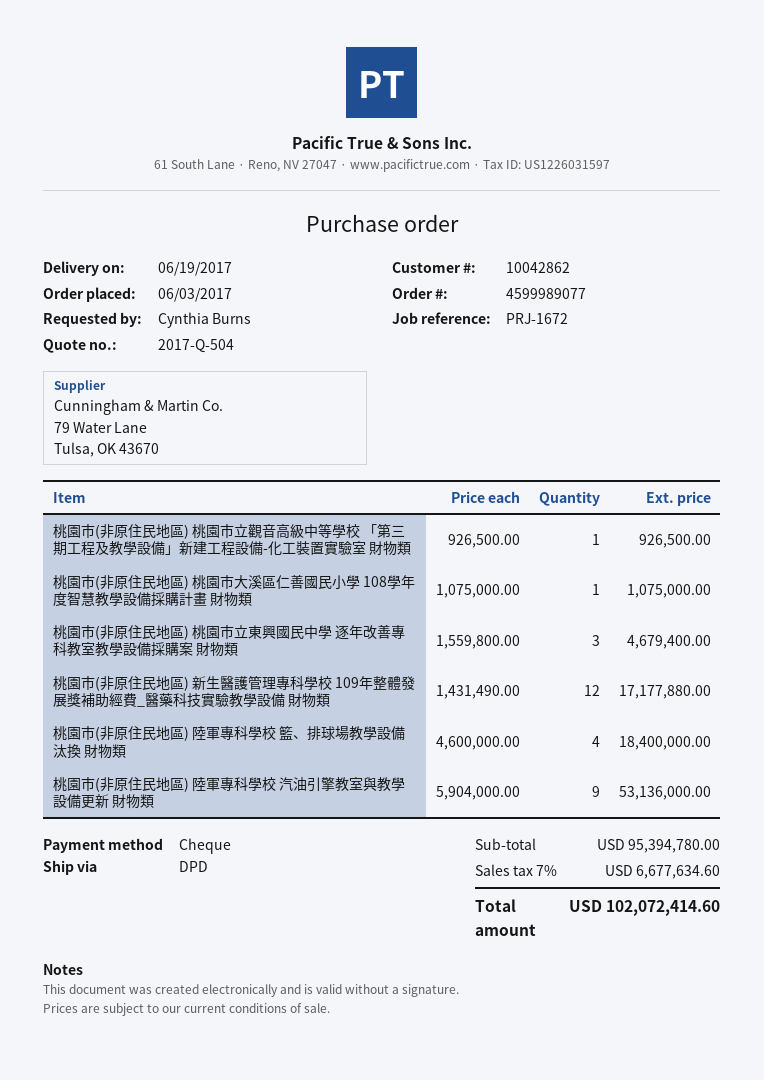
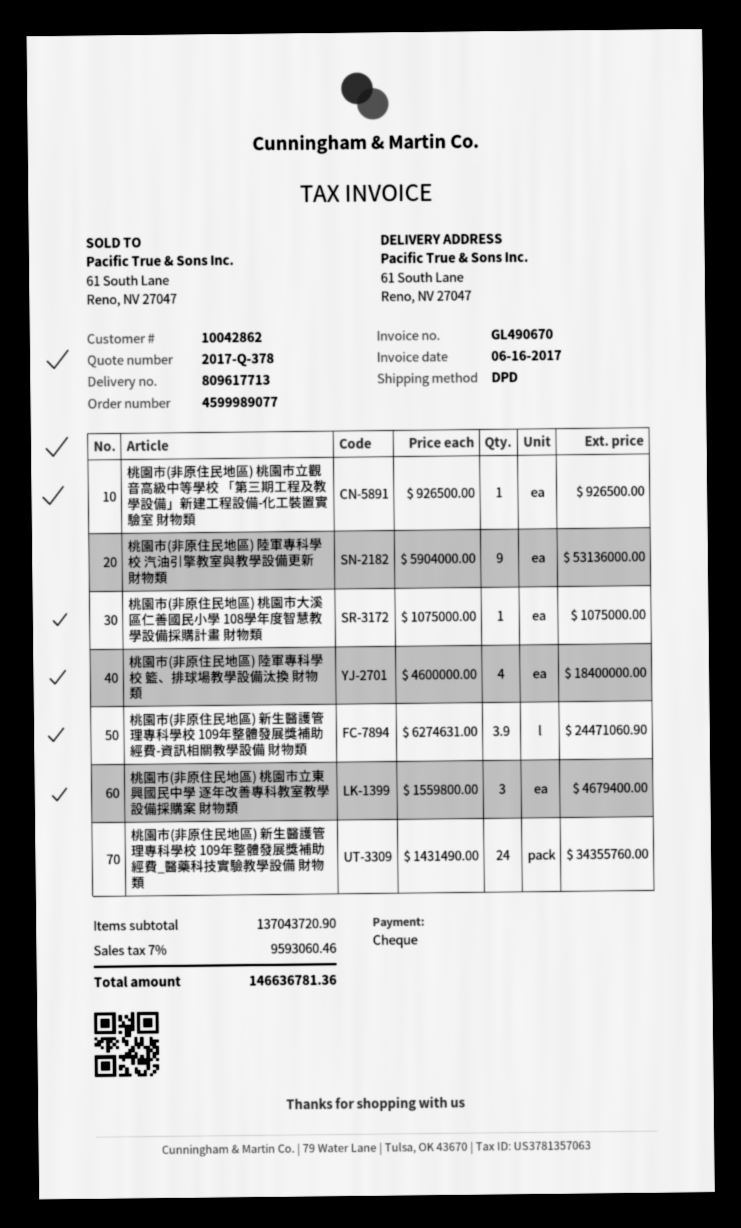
quote number: 2017-Q-504 -> 2017-Q-378
桃園市(非原住民地區) 新生醫護管理專科學校 109年整體發展獎補助經費_醫藥科技實驗教學設備 財物類: 12 x 1431490.00 = 17177880.00 -> 24 x 1431490.00 = 34355760.00
桃園市(非原住民地區) 新生醫護管理專科學校 109年整體發展獎補助經費-資訊相關教學設備 財物類: none -> 3.9 x 6274631.00 = 24471060.90
subtotal: 95394780.00 -> 137043720.90
tax: 7% = 6677634.60 -> 7% = 9593060.46
total: 102072414.60 -> 146636781.36

